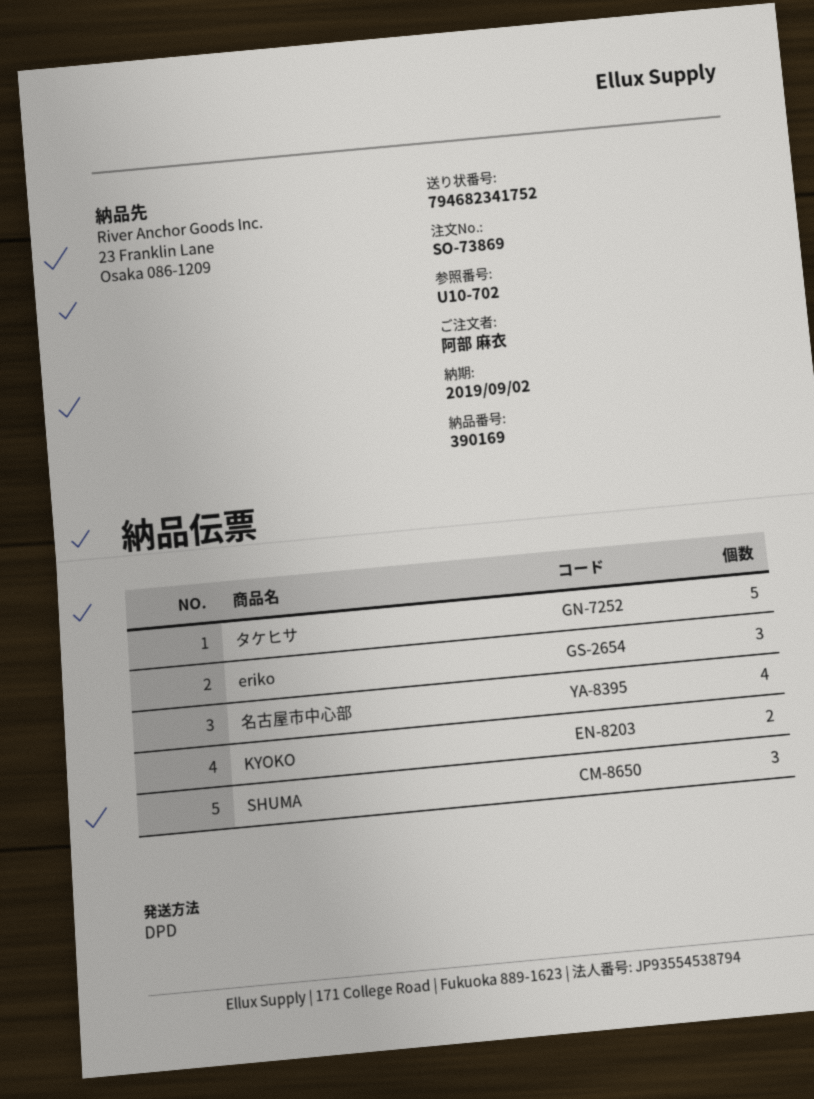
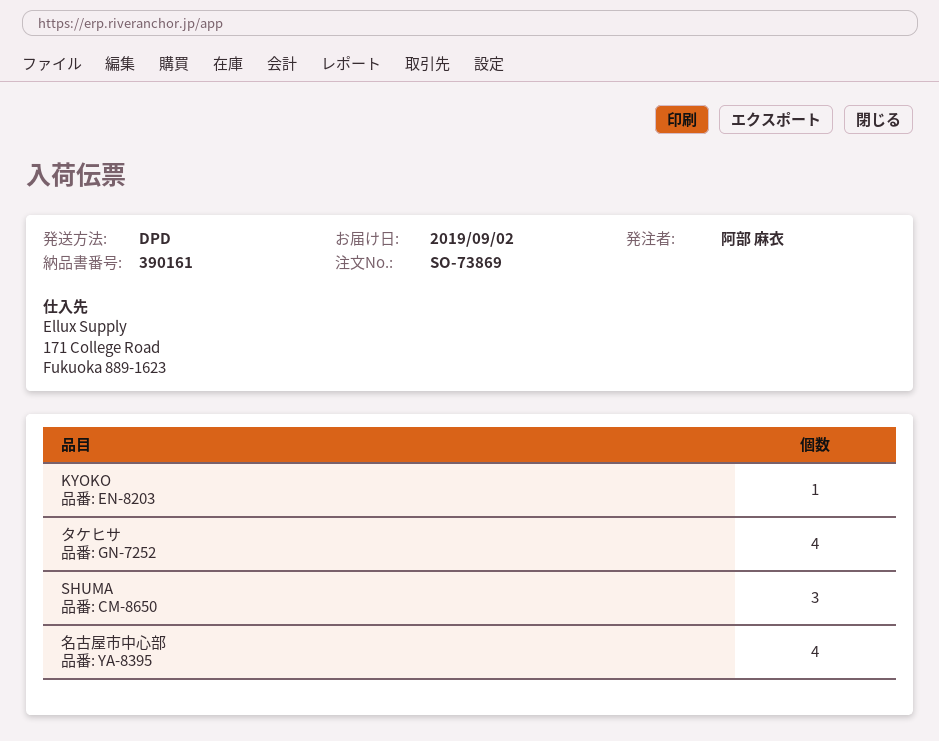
delivery note number: 390169 -> 390161
タケヒサ: 5 -> 4
eriko: 3 -> none
KYOKO: 2 -> 1

